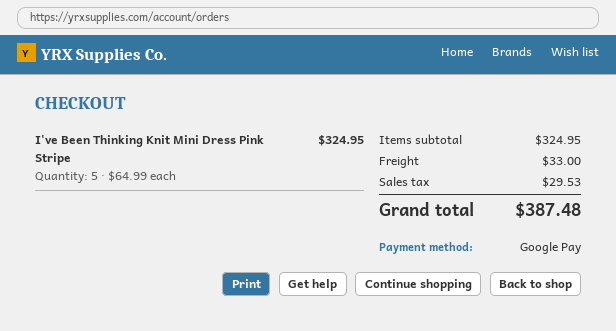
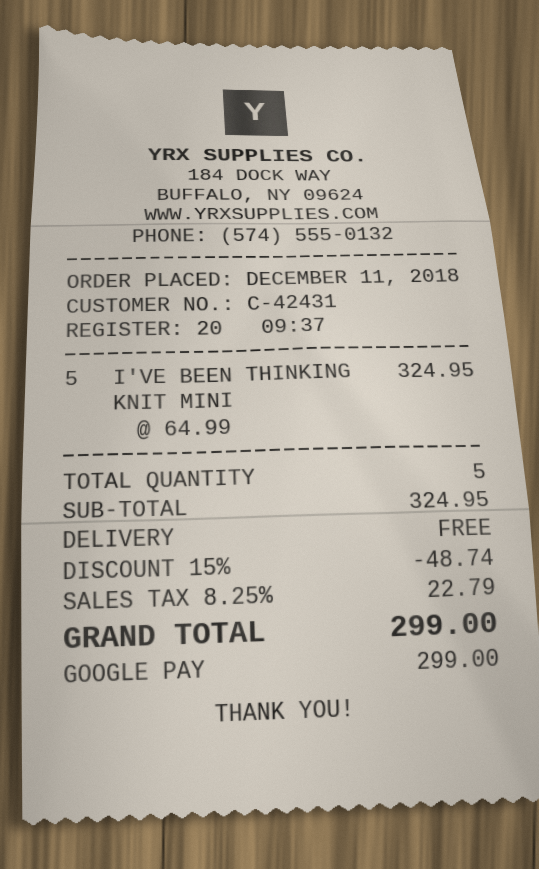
discount: none -> 15% = 48.74
shipping: 33.00 -> 0.00
tax: 29.53 -> 22.79
total: 387.48 -> 299.00

